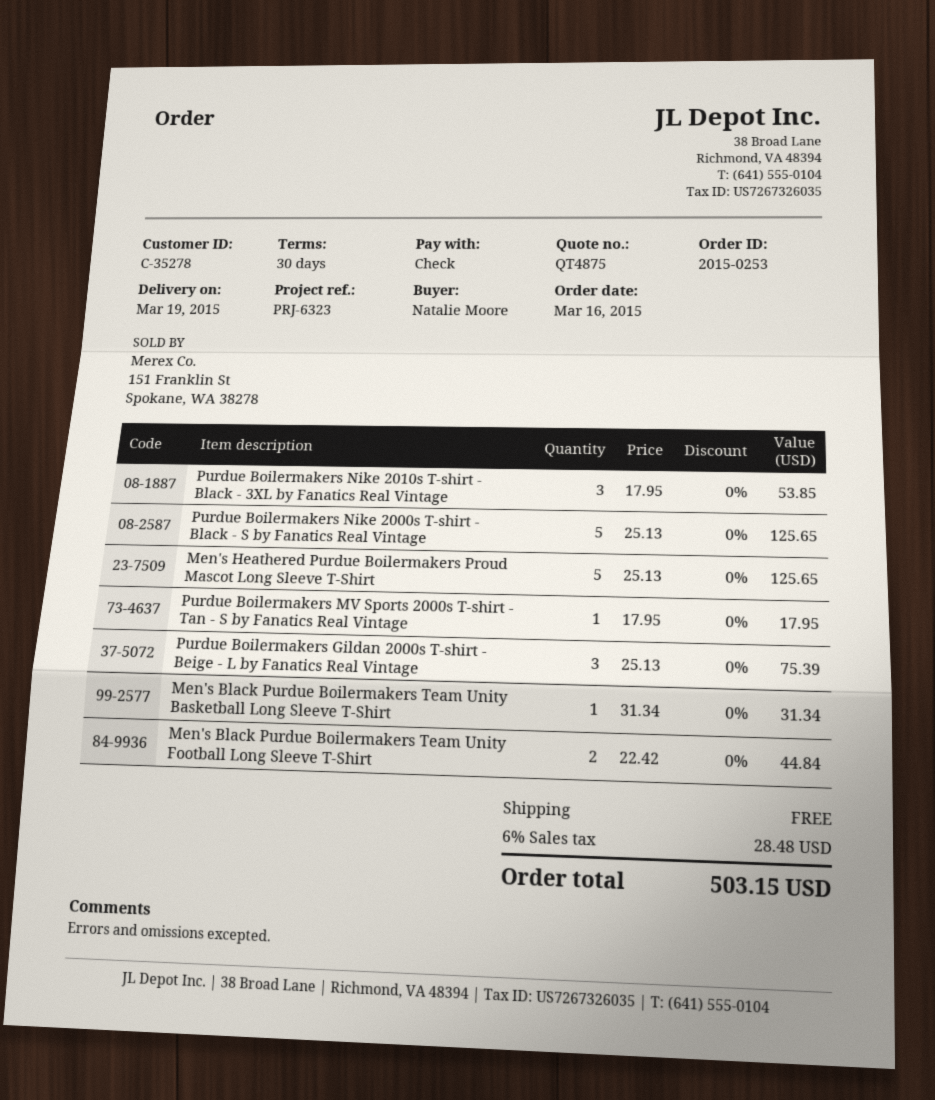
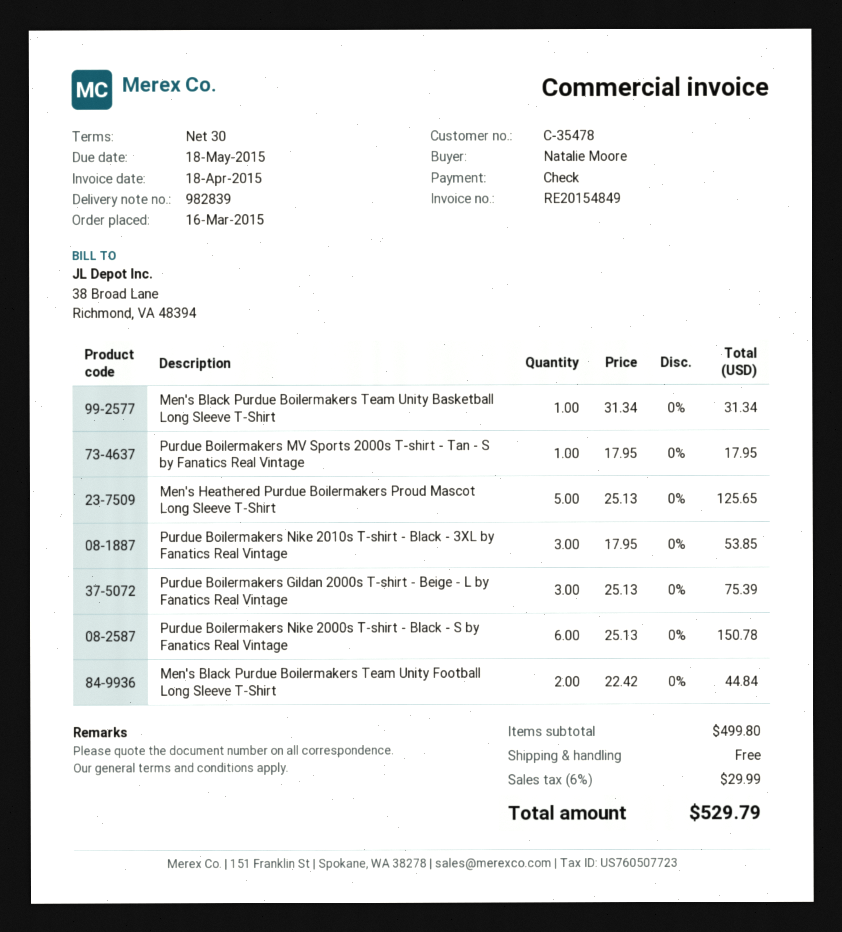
customer number: C-35278 -> C-35478
Purdue Boilermakers Nike 2000s T-shirt - Black - S by Fanatics Real Vintage: 5 x 25.13 = 125.65 -> 6 x 25.13 = 150.78
tax: 6% = 28.48 -> 6% = 29.99
total: 503.15 -> 529.79

